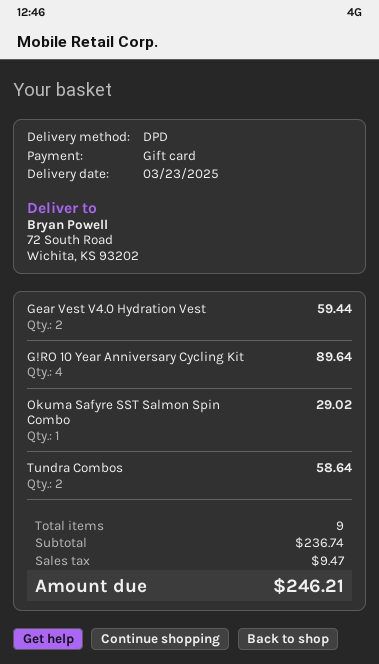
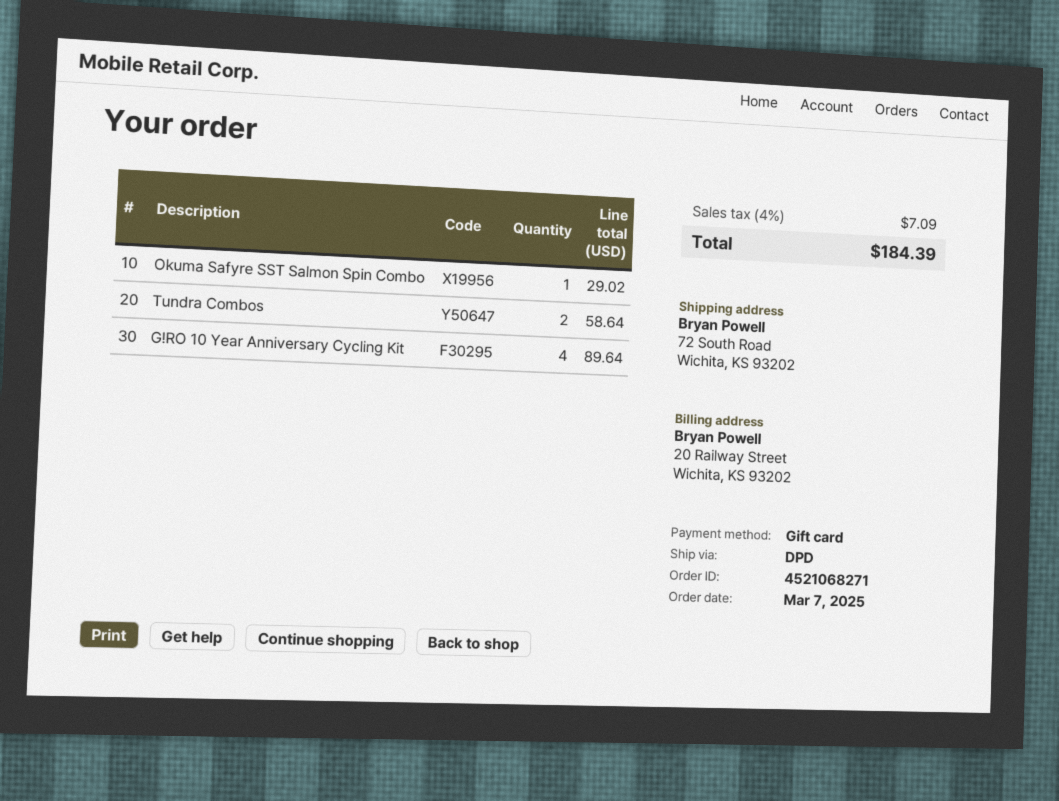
Gear Vest V4.0 Hydration Vest: 2 for 59.44 -> none
tax: 9.47 -> 7.09
total: 246.21 -> 184.39

